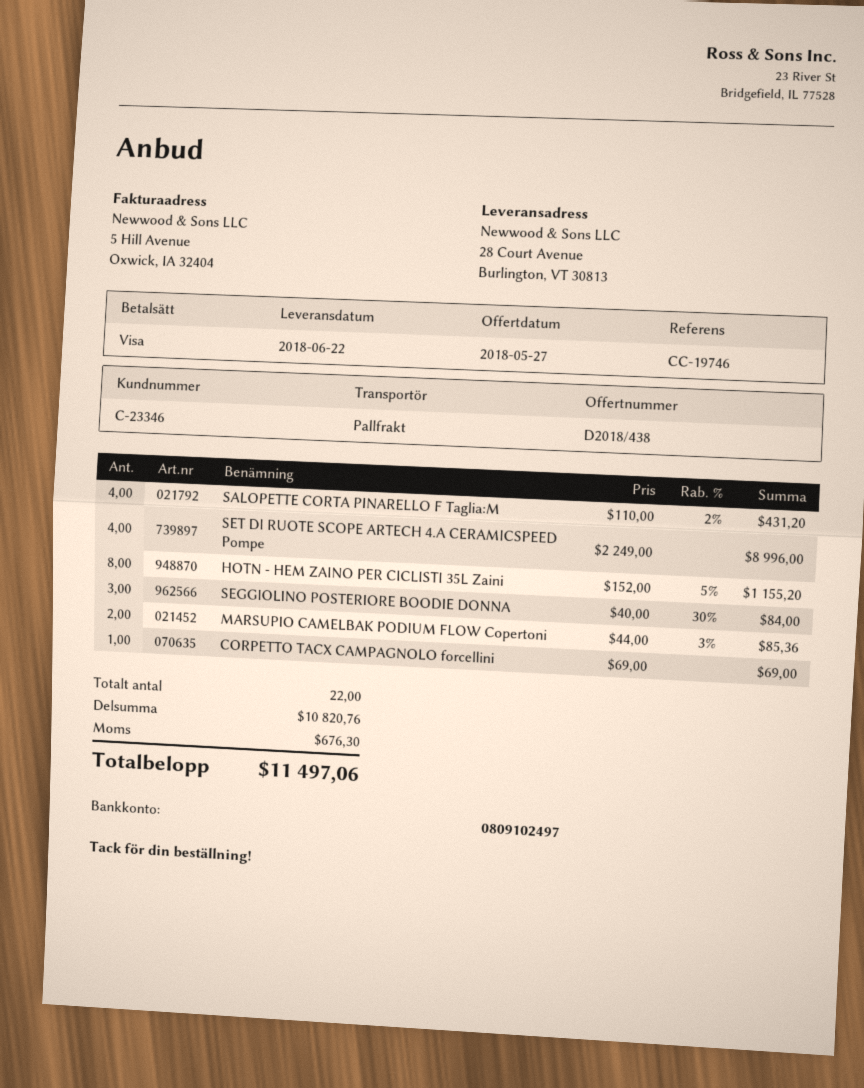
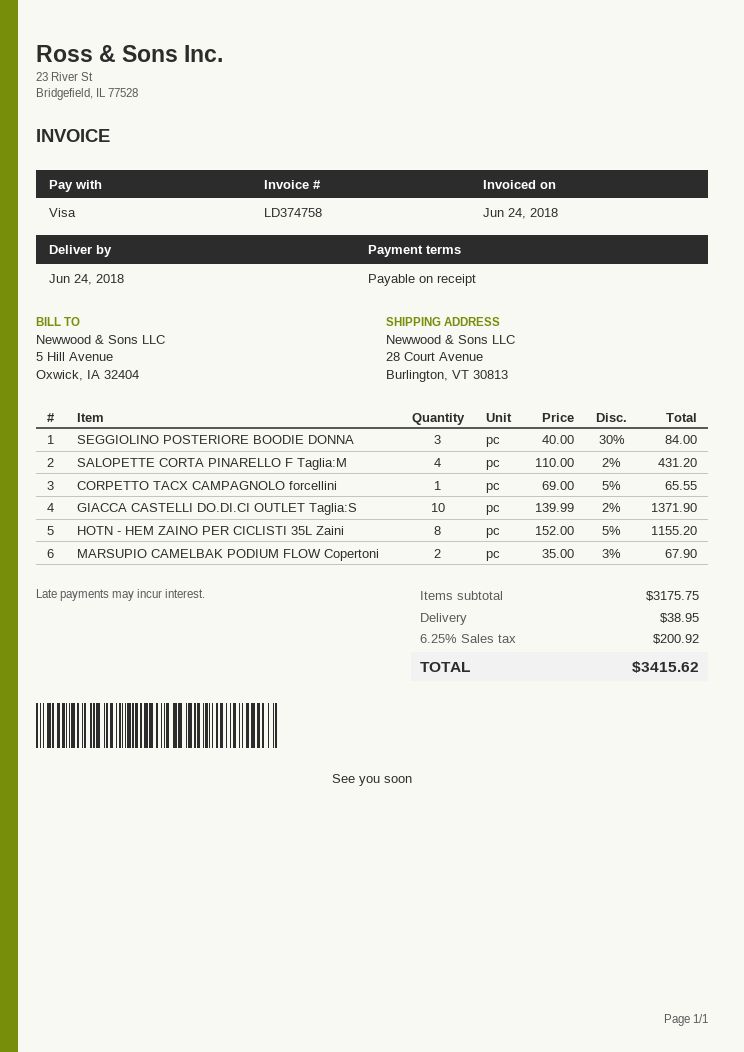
delivery date: 2018-06-22 -> 2018-06-24
SET DI RUOTE SCOPE ARTECH 4.A CERAMICSPEED Pompe: 4 x 2249.00 = 8996.00 -> none
MARSUPIO CAMELBAK PODIUM FLOW Copertoni: 2 x 44.00 - 3% = 85.36 -> 2 x 35.00 - 3% = 67.90
CORPETTO TACX CAMPAGNOLO forcellini: 1 x 69.00 = 69.00 -> 1 x 69.00 - 5% = 65.55
GIACCA CASTELLI DO.DI.CI OUTLET Taglia:S: none -> 10 x 139.99 - 2% = 1371.90
subtotal: 10820.76 -> 3175.75
shipping: none -> 38.95
tax: 676.30 -> 200.92
total: 11497.06 -> 3415.62

